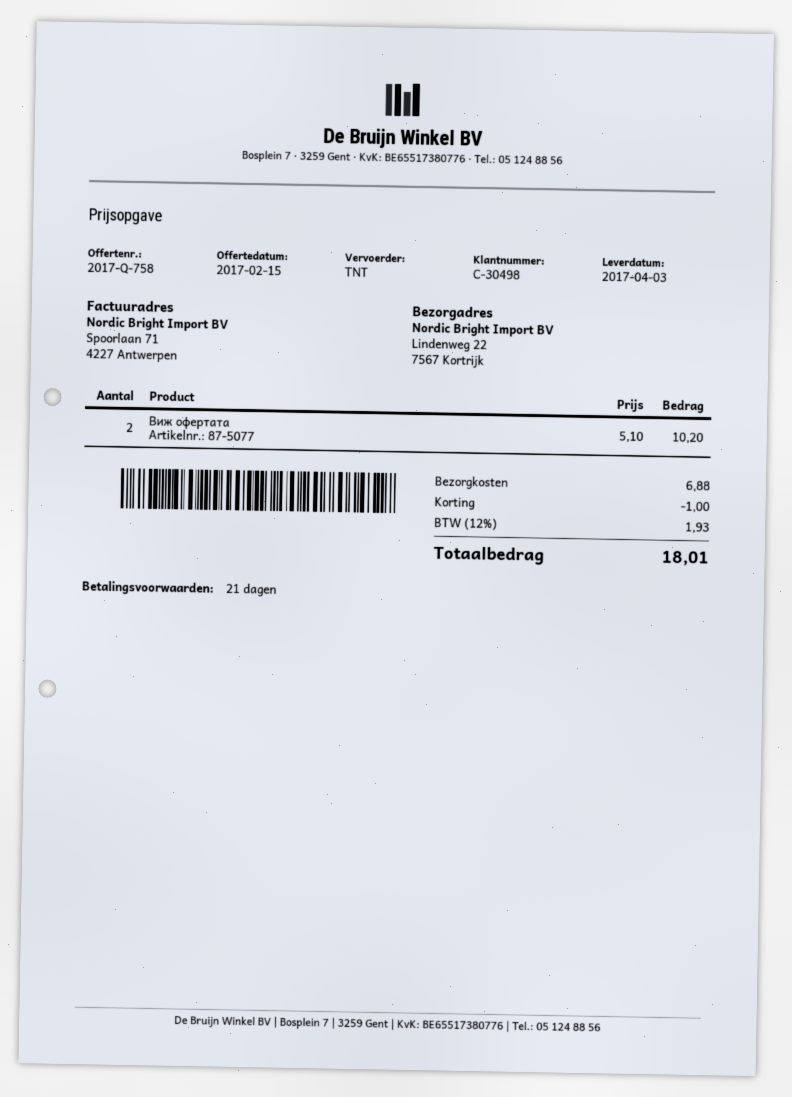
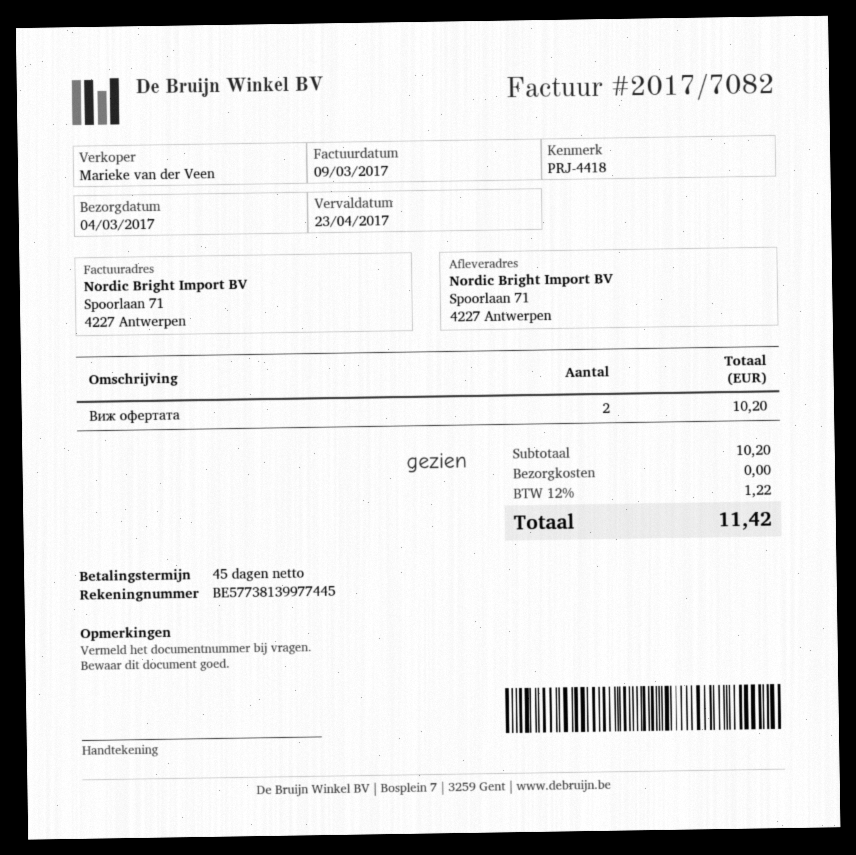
delivery date: 2017-04-03 -> 2017-03-04
payment terms: 21 days -> 45 days
ship to: Lindenweg 22, 7567 Kortrijk -> Spoorlaan 71, 4227 Antwerpen
discount: 1.00 -> none
shipping: 6.88 -> 0.00
tax: 12% = 1.93 -> 12% = 1.22
total: 18.01 -> 11.42

